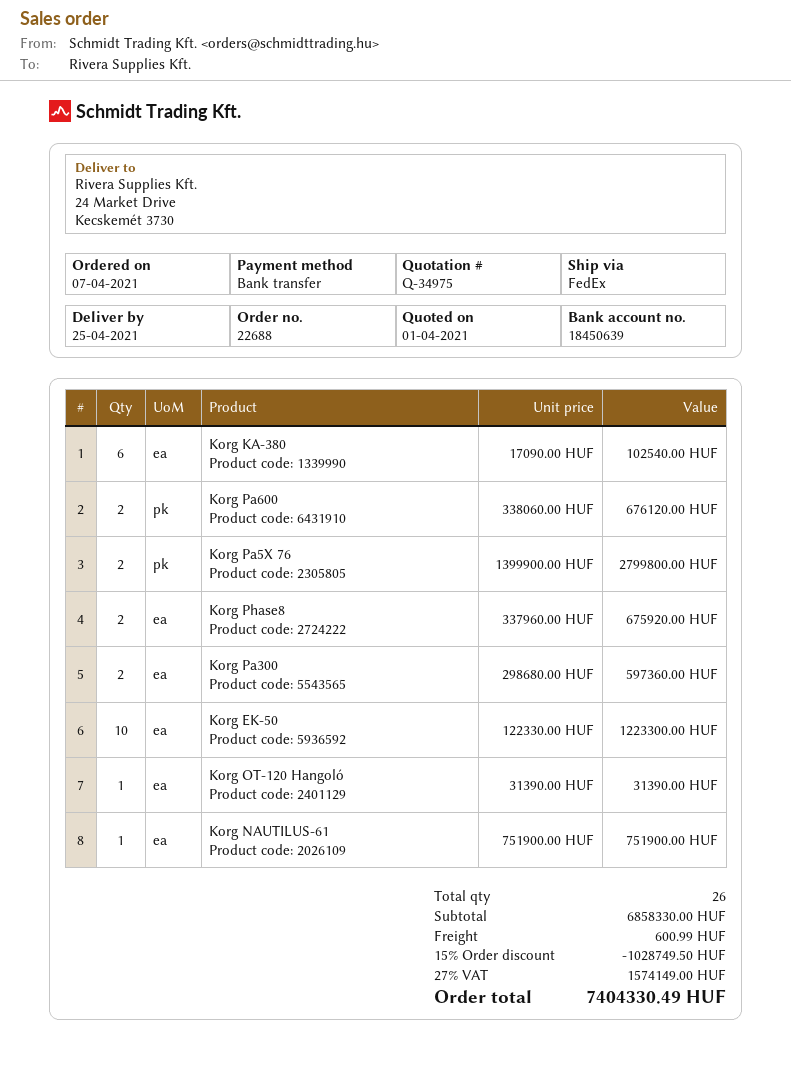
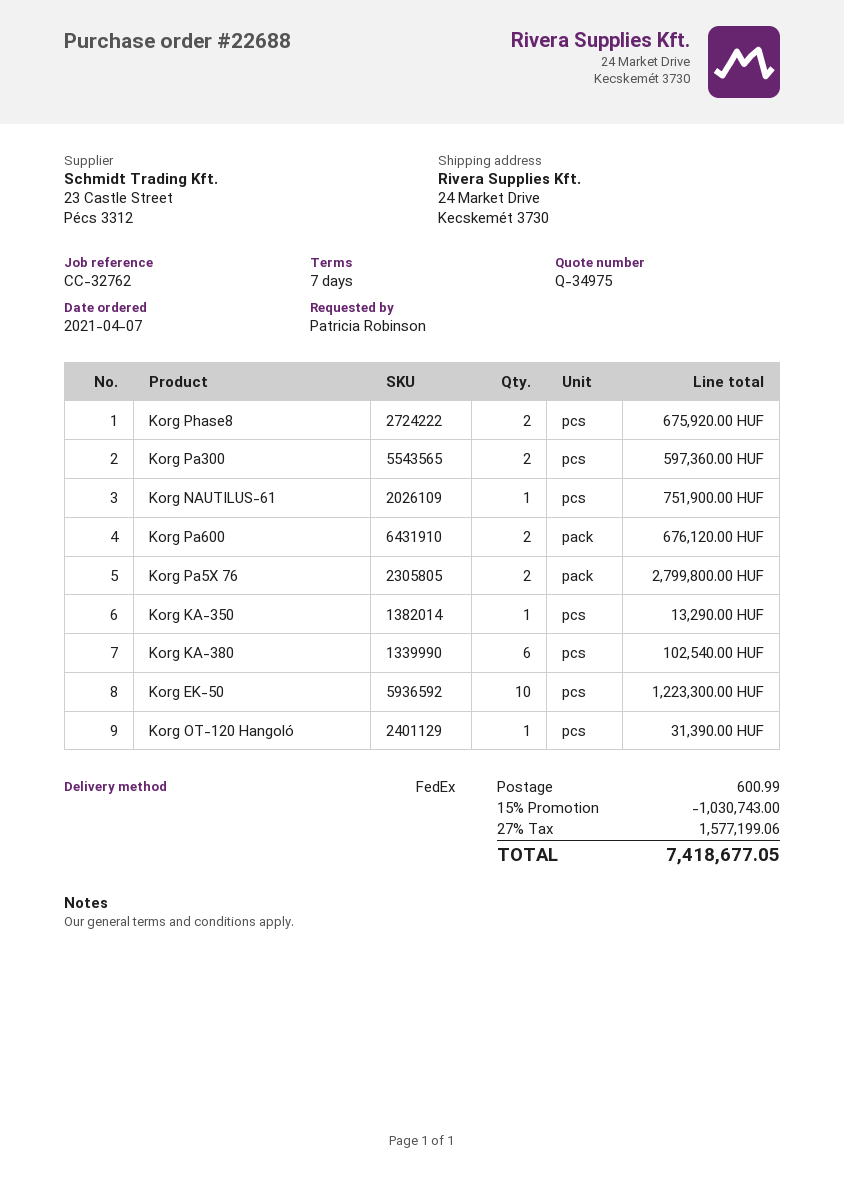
Korg KA-350: none -> 1 for 13290.00
discount: 15% = 1028749.50 -> 15% = 1030743.00
tax: 27% = 1574149.00 -> 27% = 1577199.06
total: 7404330.49 -> 7418677.05

